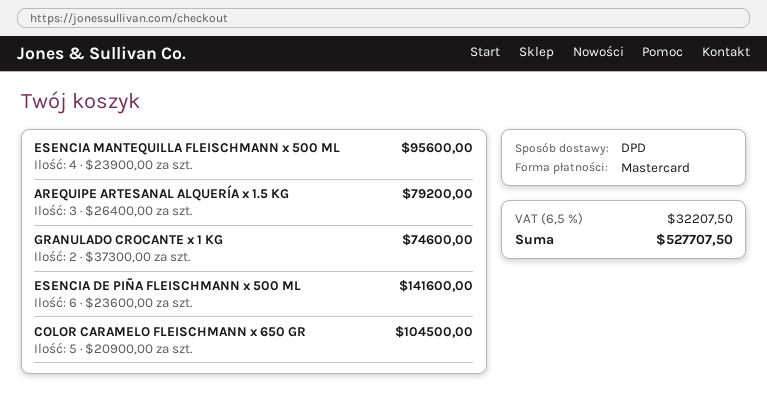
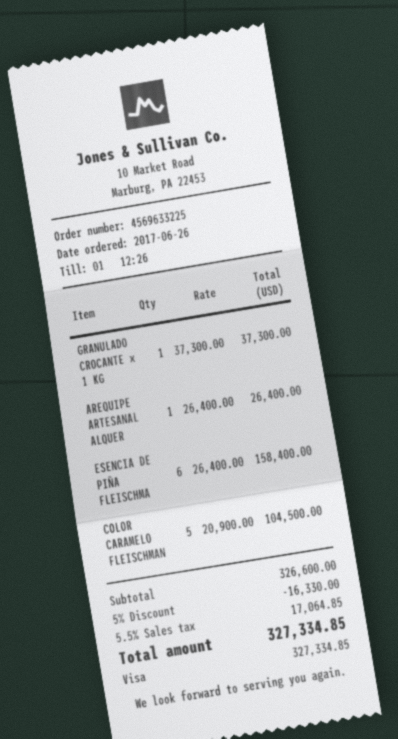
payment method: Mastercard -> Visa
ESENCIA MANTEQUILLA FLEISCHMANN x 500 ML: 4 x 23900.00 = 95600.00 -> none
AREQUIPE ARTESANAL ALQUERÍA x 1.5 KG: 3 x 26400.00 = 79200.00 -> 1 x 26400.00 = 26400.00
GRANULADO CROCANTE x 1 KG: 2 x 37300.00 = 74600.00 -> 1 x 37300.00 = 37300.00
ESENCIA DE PIÑA FLEISCHMANN x 500 ML: 6 x 23600.00 = 141600.00 -> 6 x 26400.00 = 158400.00
discount: none -> 5% = 16330.00
tax: 6.5% = 32207.50 -> 5.5% = 17064.85
total: 527707.50 -> 327334.85

